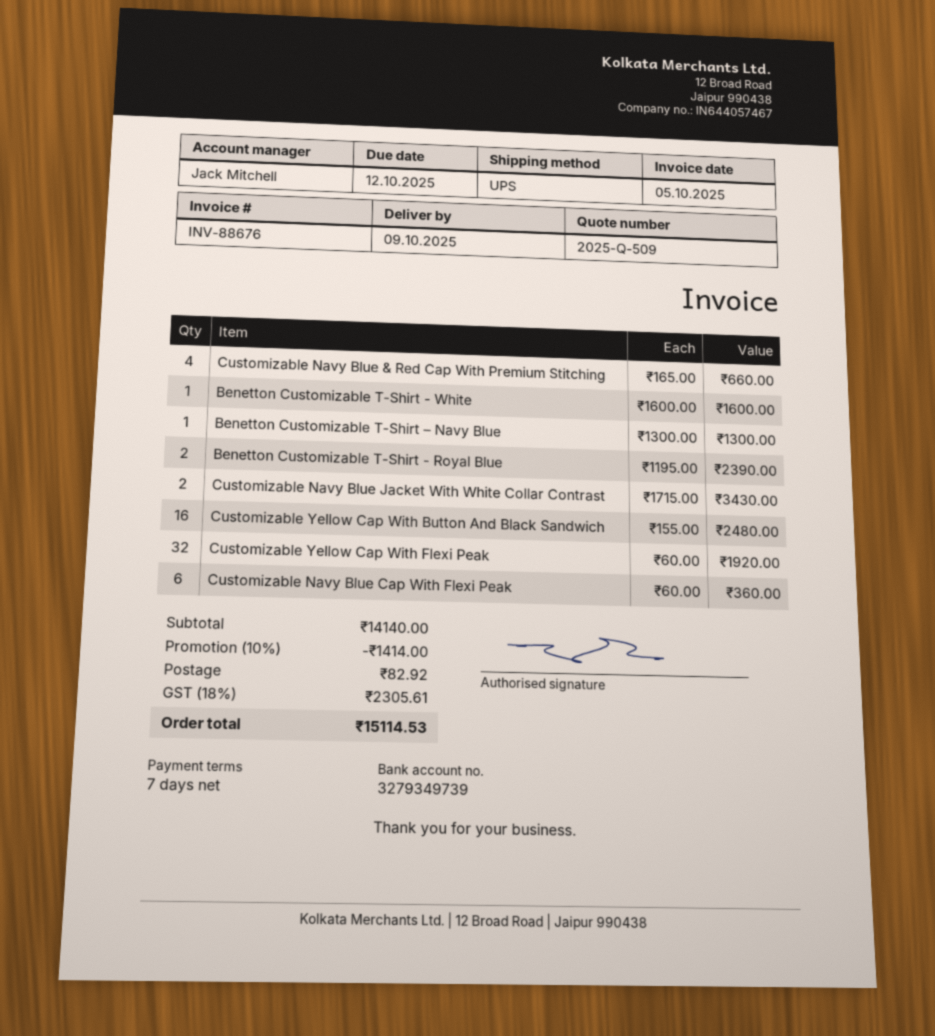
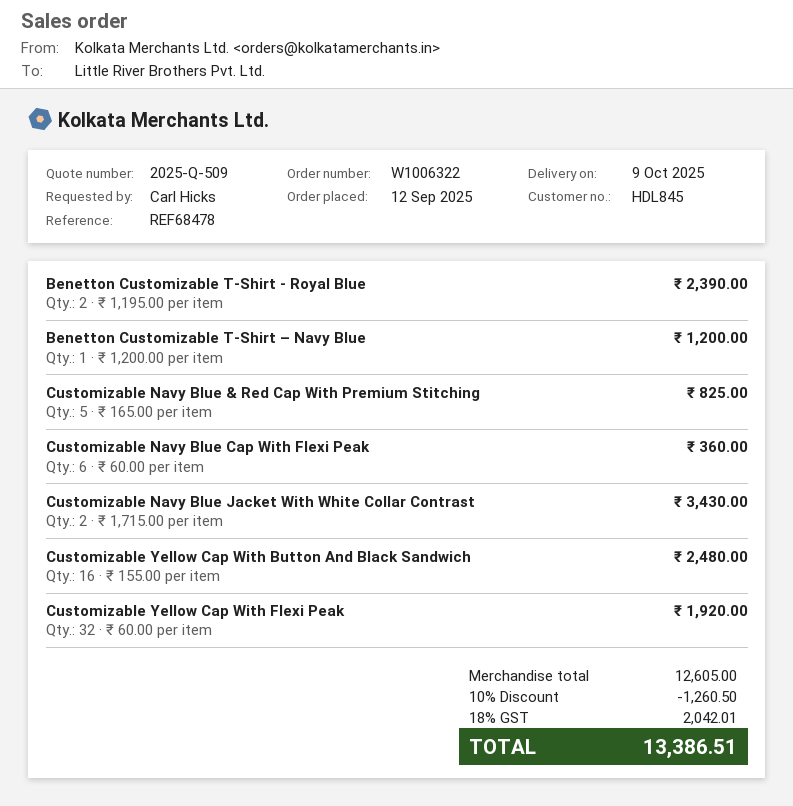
Customizable Navy Blue & Red Cap With Premium Stitching: 4 x 165.00 = 660.00 -> 5 x 165.00 = 825.00
Benetton Customizable T-Shirt - White: 1 x 1600.00 = 1600.00 -> none
Benetton Customizable T-Shirt – Navy Blue: 1 x 1300.00 = 1300.00 -> 1 x 1200.00 = 1200.00
subtotal: 14140.00 -> 12605.00
discount: 10% = 1414.00 -> 10% = 1260.50
shipping: 82.92 -> none
tax: 18% = 2305.61 -> 18% = 2042.01
total: 15114.53 -> 13386.51

